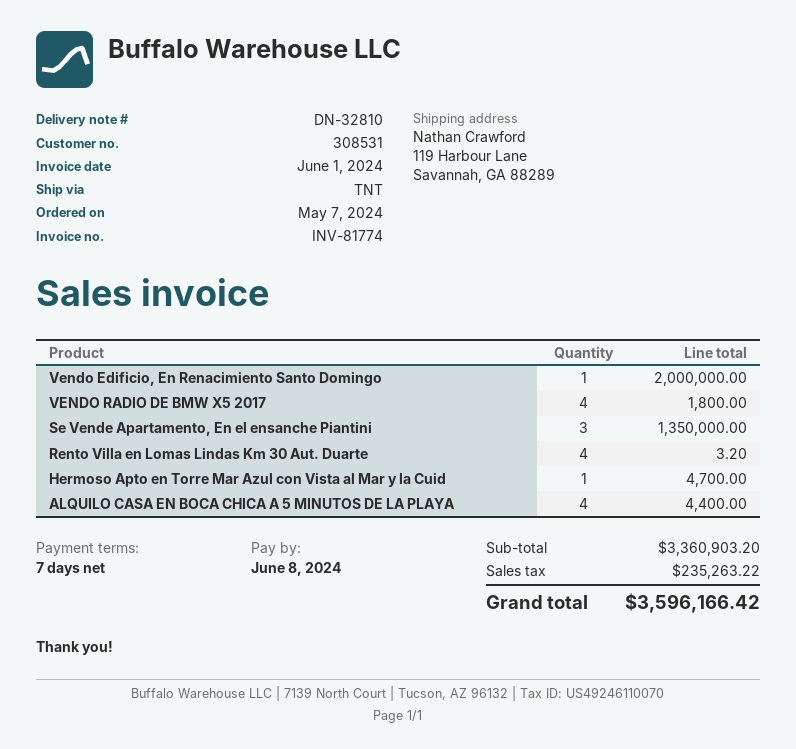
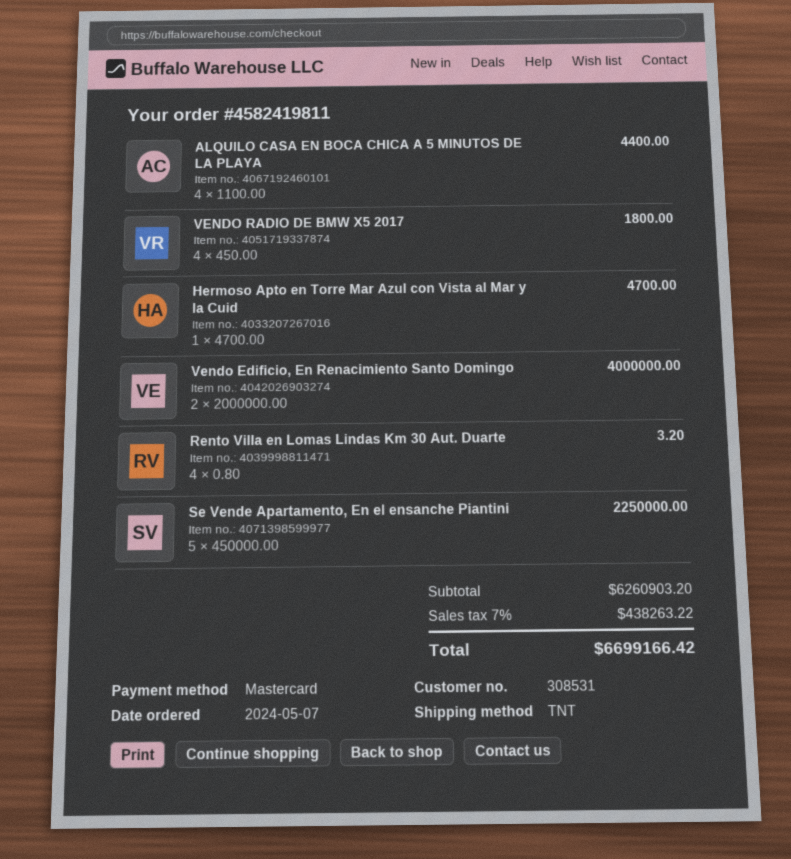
Vendo Edificio, En Renacimiento Santo Domingo: 1 for 2000000.00 -> 2 for 4000000.00
Se Vende Apartamento, En el ensanche Piantini: 3 for 1350000.00 -> 5 for 2250000.00
subtotal: 3360903.20 -> 6260903.20
tax: 235263.22 -> 438263.22
total: 3596166.42 -> 6699166.42

